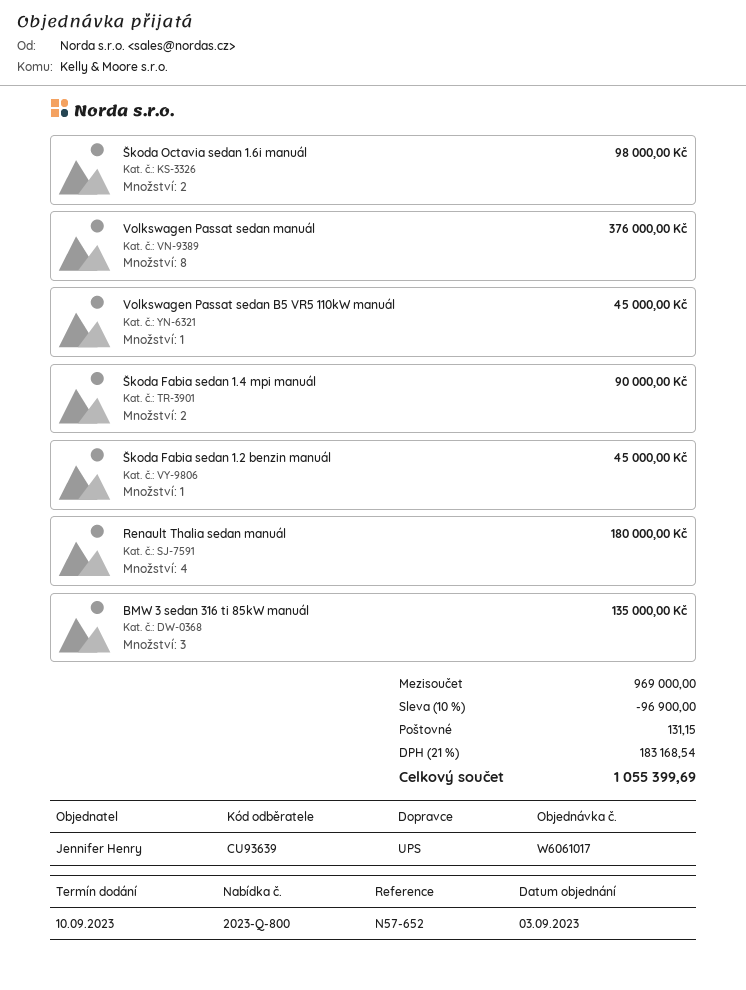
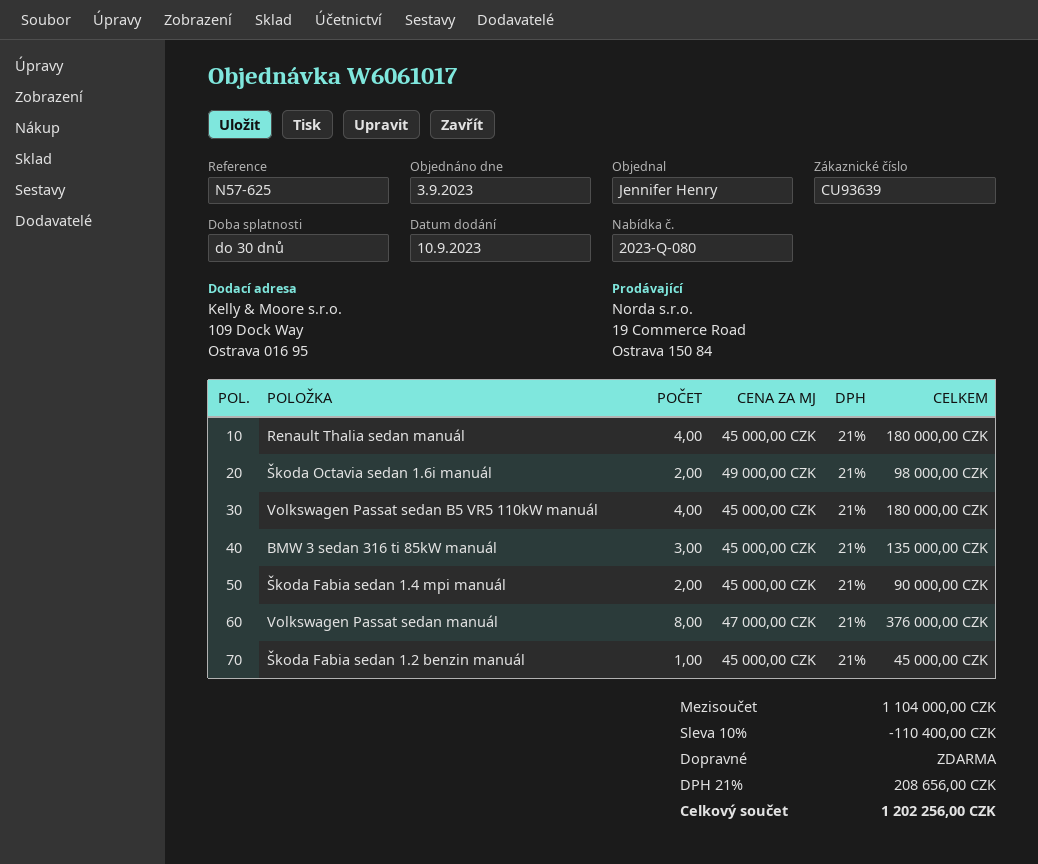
quote number: 2023-Q-800 -> 2023-Q-080
reference: N57-652 -> N57-625
Volkswagen Passat sedan B5 VR5 110kW manuál: 1 for 45000.00 -> 4 for 180000.00
subtotal: 969000.00 -> 1104000.00
discount: 10% = 96900.00 -> 10% = 110400.00
shipping: 131.15 -> 0.00
tax: 21% = 183168.54 -> 21% = 208656.00
total: 1055399.69 -> 1202256.00

